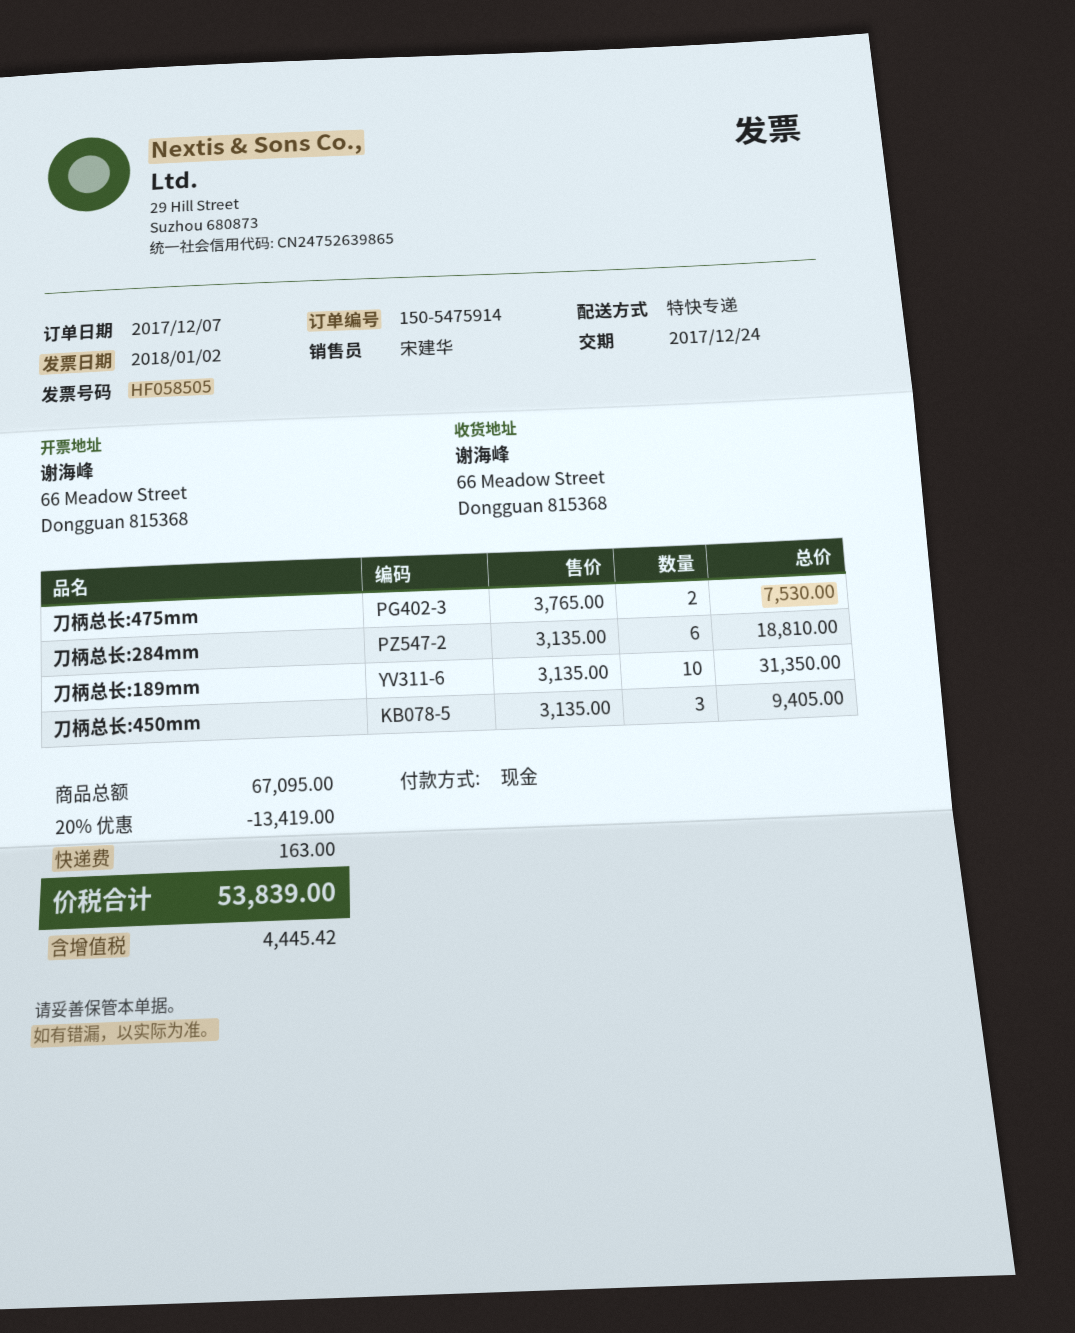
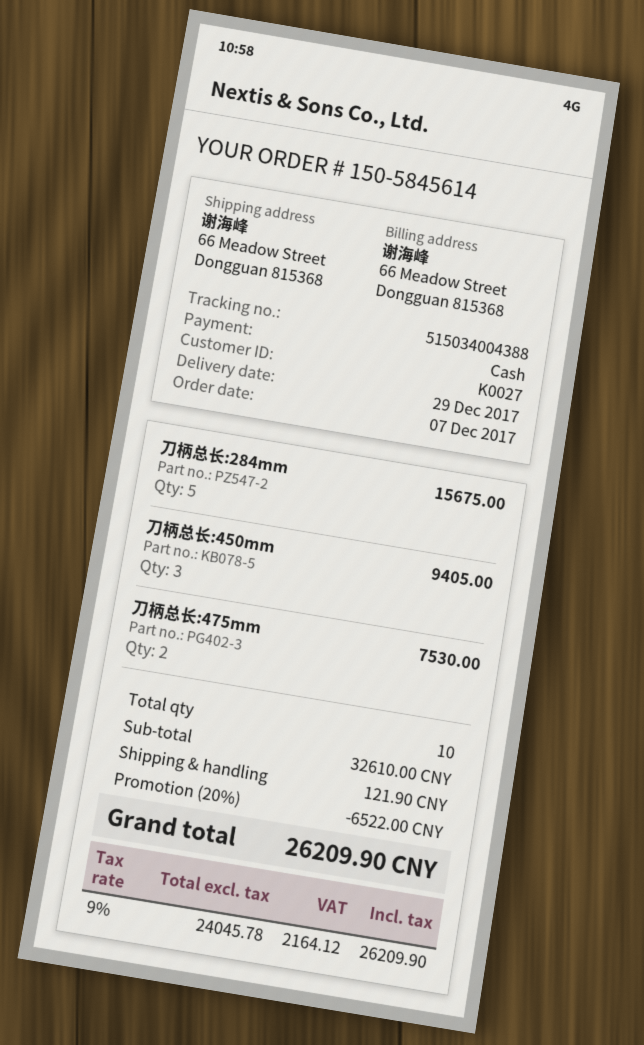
order number: 150-5475914 -> 150-5845614
delivery date: 2017-12-24 -> 2017-12-29
刀柄总长:284mm: 6 for 18810.00 -> 5 for 15675.00
刀柄总长:189mm: 10 for 31350.00 -> none
subtotal: 67095.00 -> 32610.00
discount: 20% = 13419.00 -> 20% = 6522.00
shipping: 163.00 -> 121.90
tax: 4445.42 -> 2164.12
total: 53839.00 -> 26209.90

